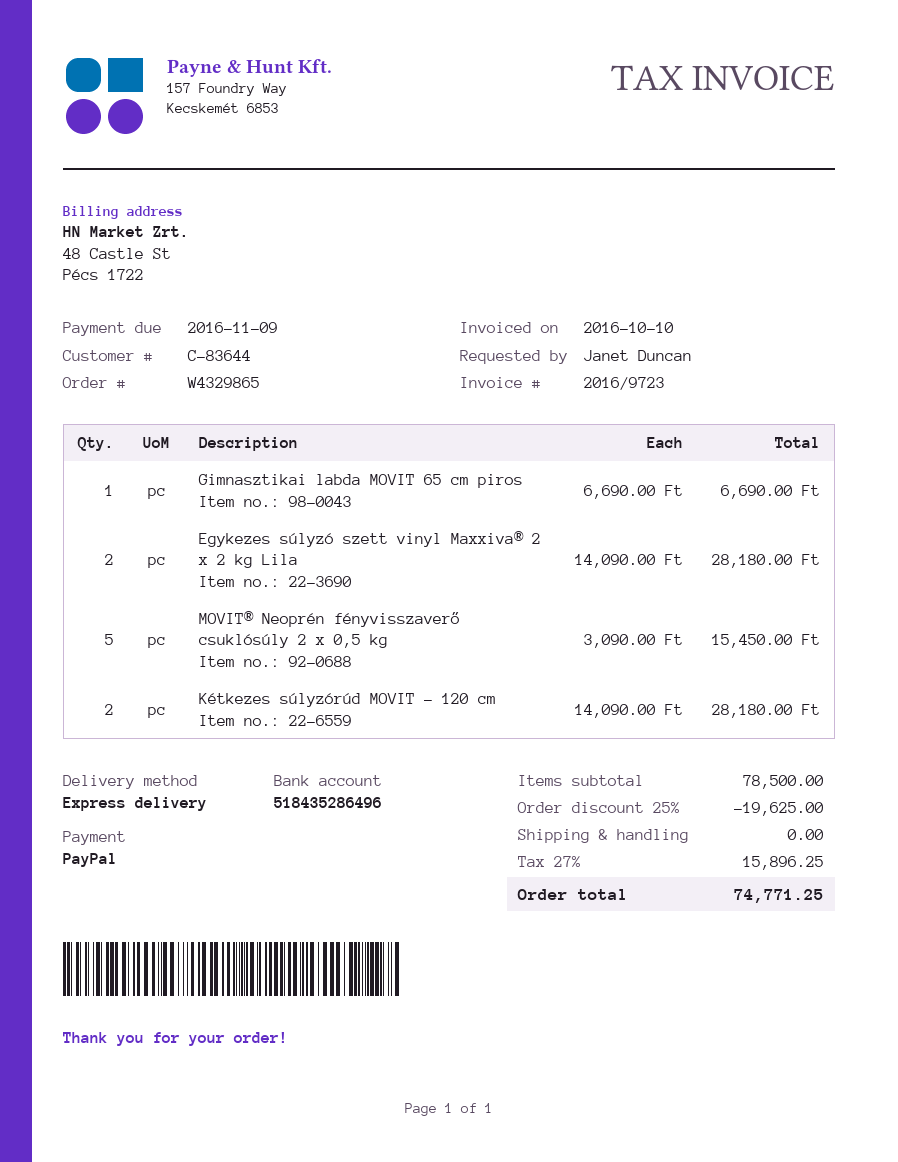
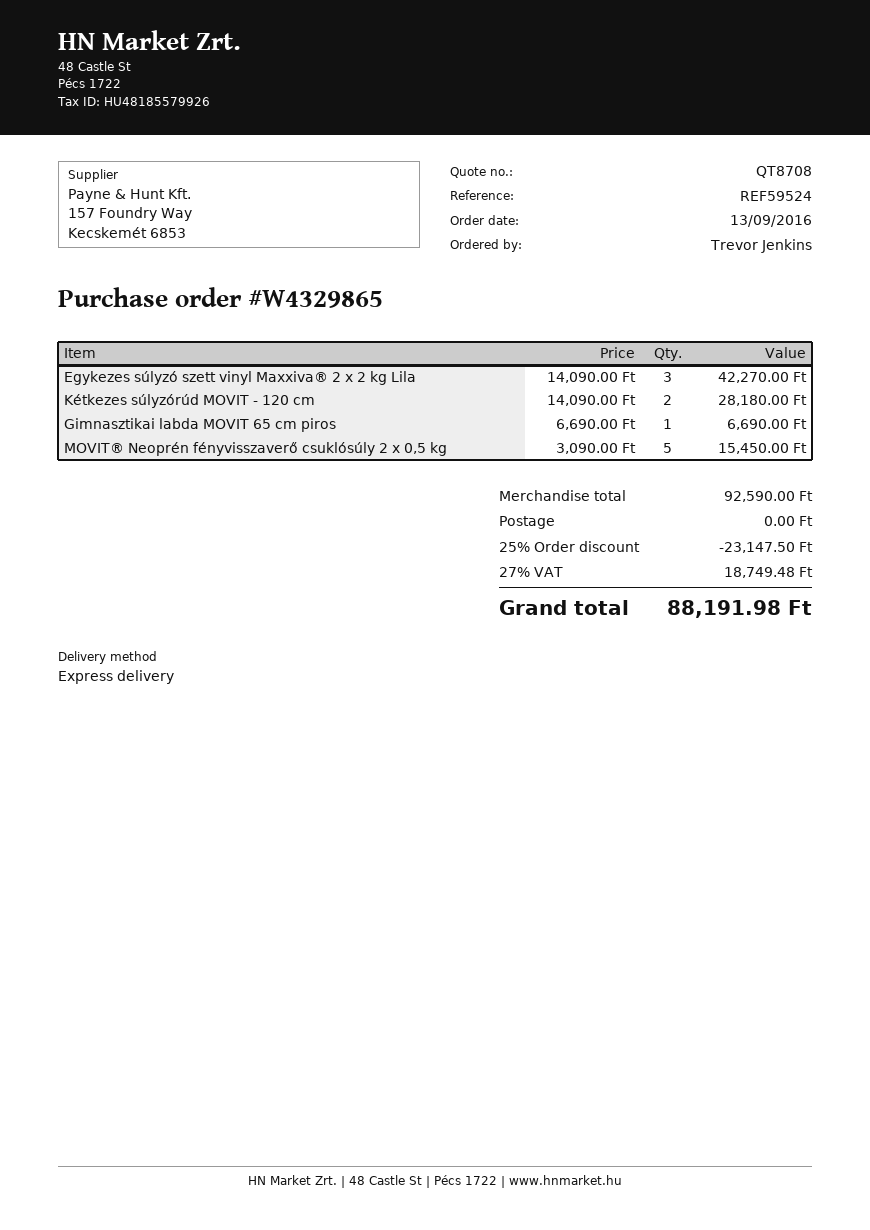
ordered by: Janet Duncan -> Trevor Jenkins
Egykezes súlyzó szett vinyl Maxxiva® 2 x 2 kg Lila: 2 x 14090.00 = 28180.00 -> 3 x 14090.00 = 42270.00
subtotal: 78500.00 -> 92590.00
discount: 25% = 19625.00 -> 25% = 23147.50
tax: 27% = 15896.25 -> 27% = 18749.48
total: 74771.25 -> 88191.98

